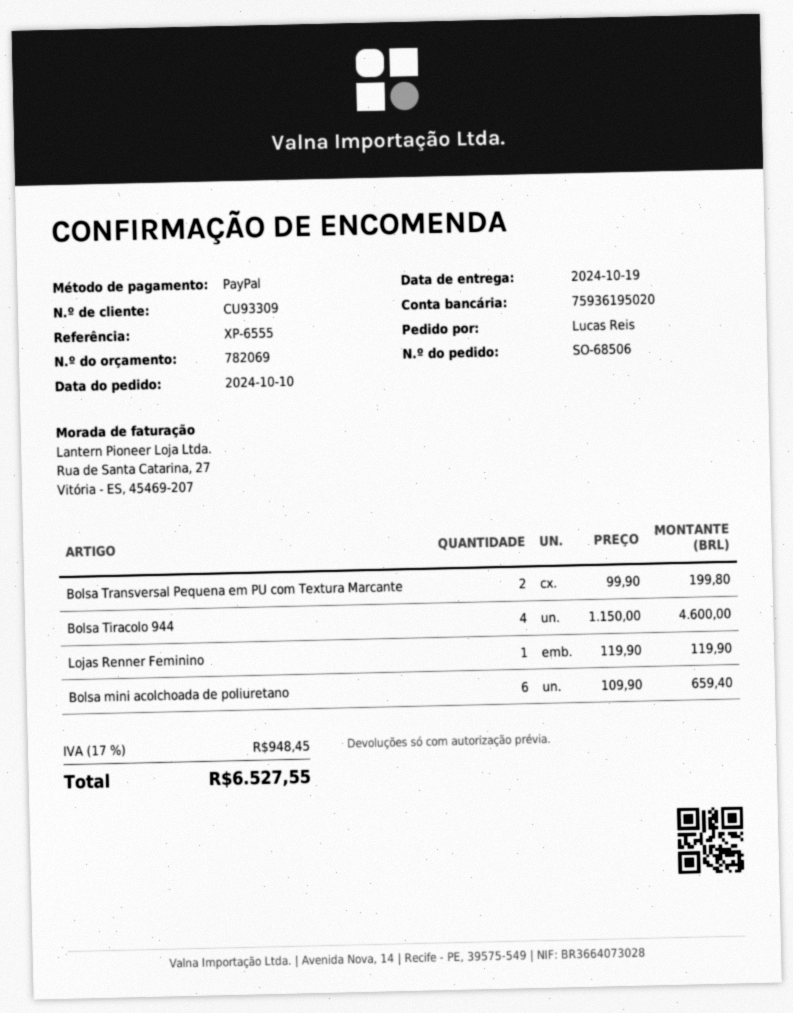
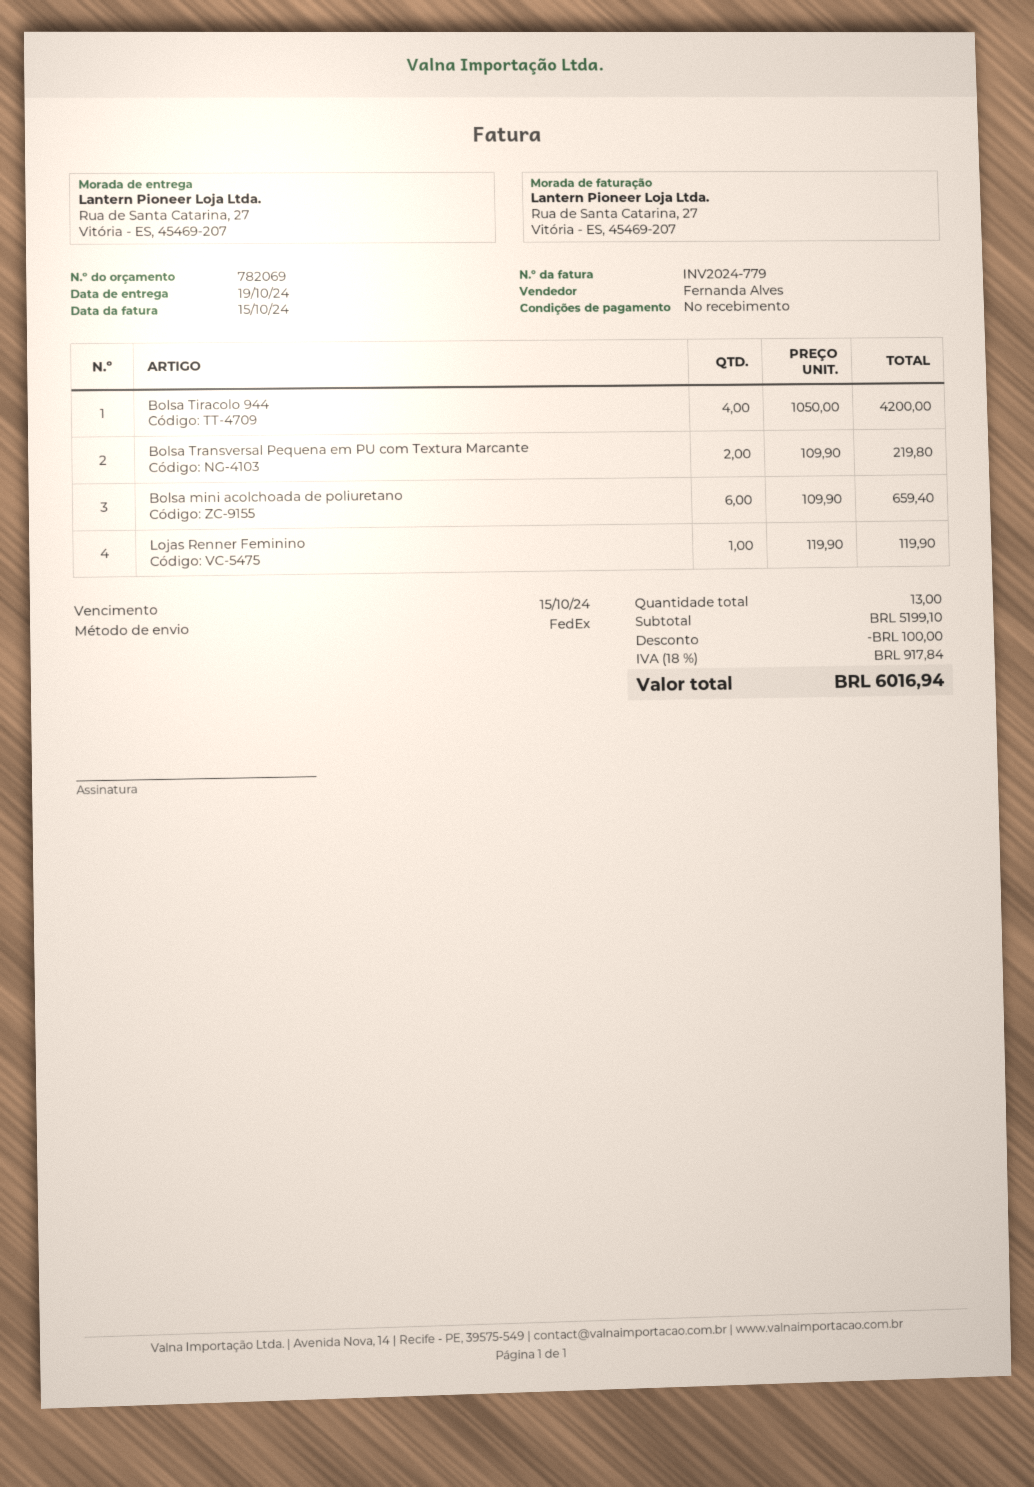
Bolsa Transversal Pequena em PU com Textura Marcante: 2 x 99.90 = 199.80 -> 2 x 109.90 = 219.80
Bolsa Tiracolo 944: 4 x 1150.00 = 4600.00 -> 4 x 1050.00 = 4200.00
discount: none -> 100.00
tax: 17% = 948.45 -> 18% = 917.84
total: 6527.55 -> 6016.94

